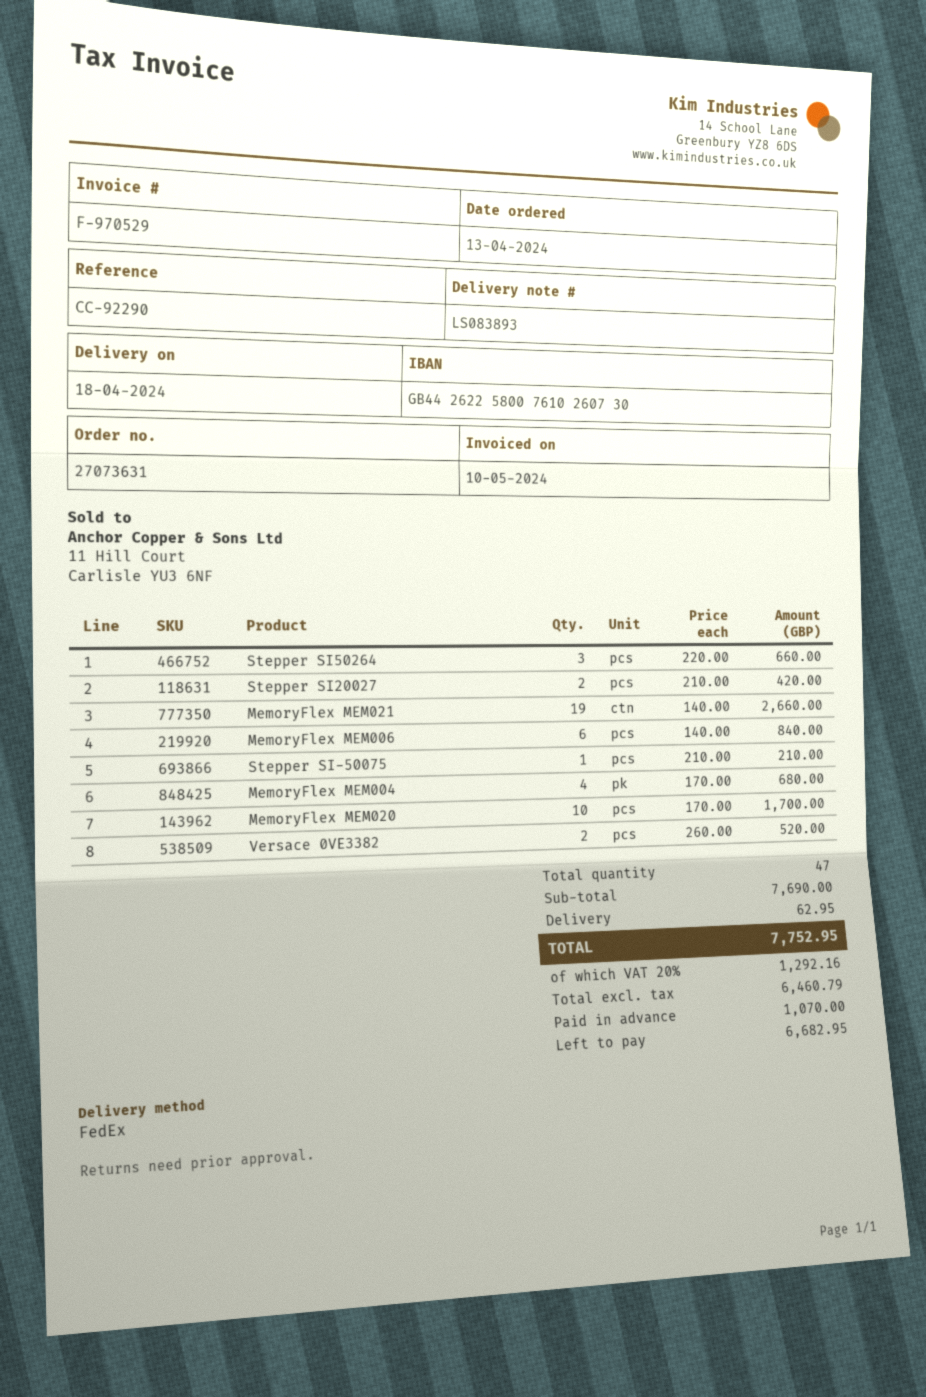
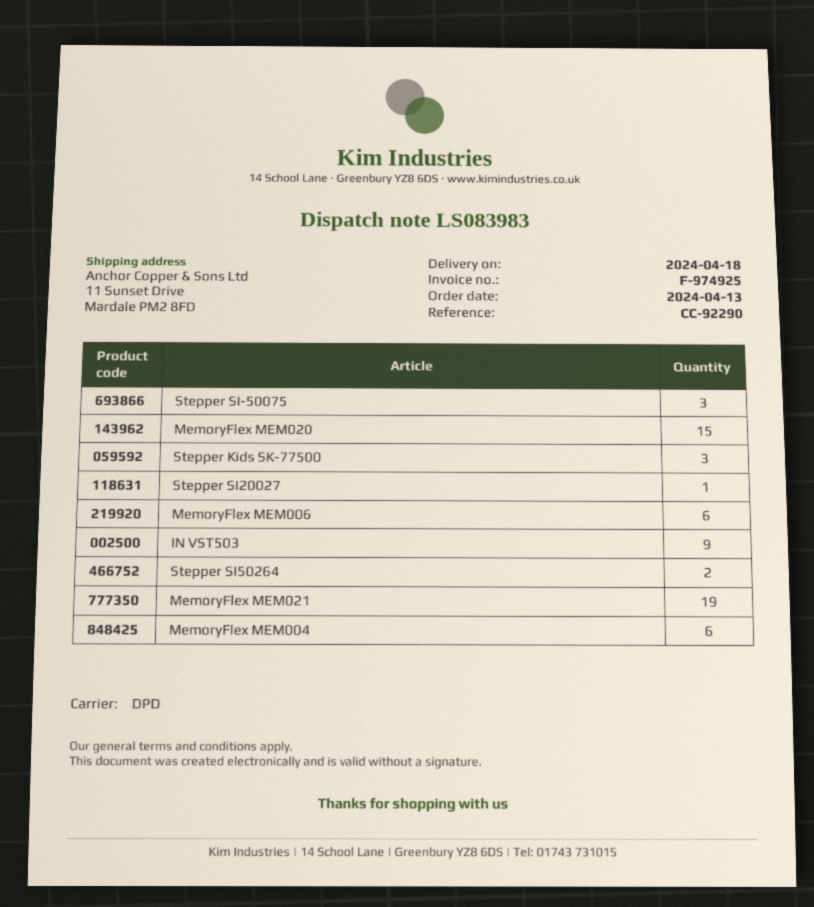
delivery note number: LS083893 -> LS083983
invoice number: F-970529 -> F-974925
shipping method: FedEx -> DPD
Stepper SI50264: 3 -> 2
Stepper SI20027: 2 -> 1
Stepper SI-50075: 1 -> 3
MemoryFlex MEM004: 4 -> 6
MemoryFlex MEM020: 10 -> 15
Versace 0VE3382: 2 -> none
Stepper Kids SK-77500: none -> 3
IN VST503: none -> 9

